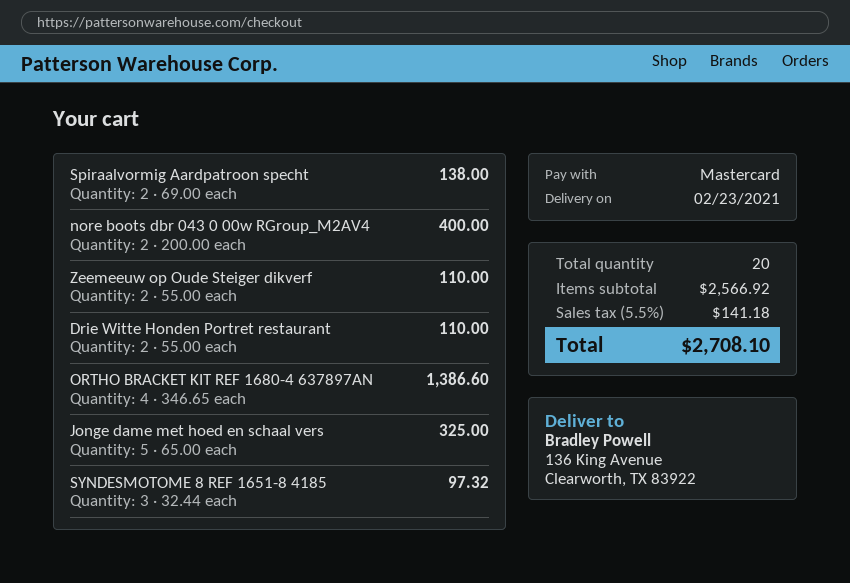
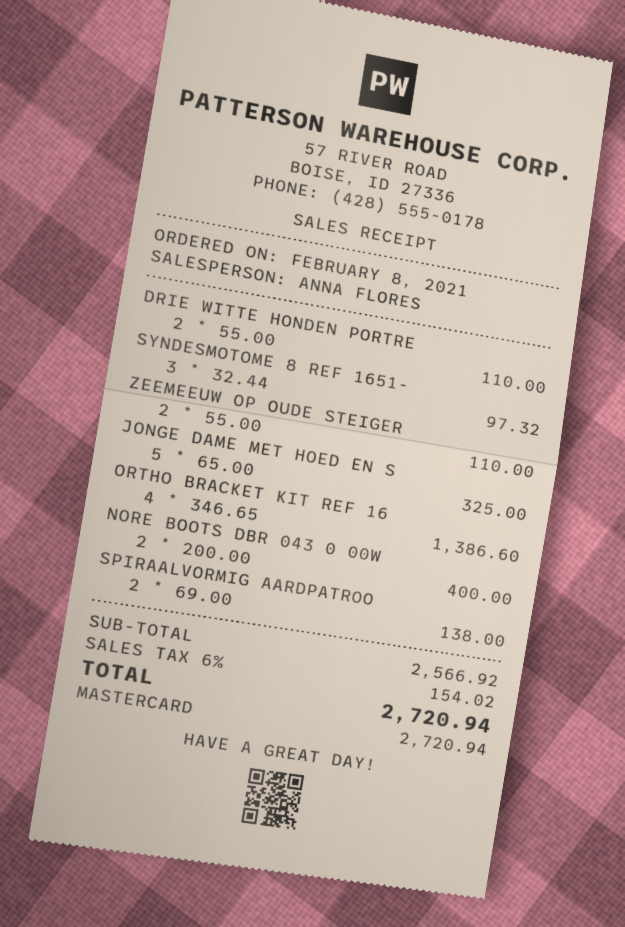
tax: 5.5% = 141.18 -> 6% = 154.02
total: 2708.10 -> 2720.94

